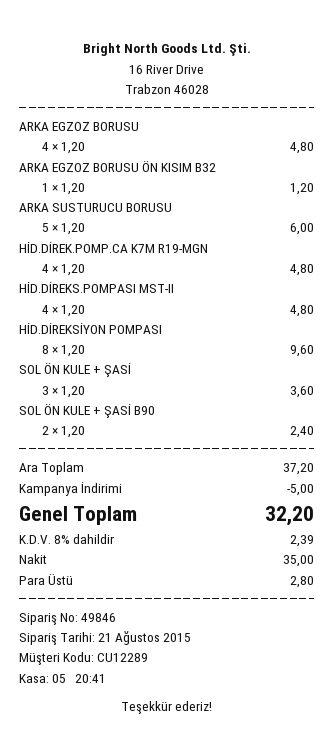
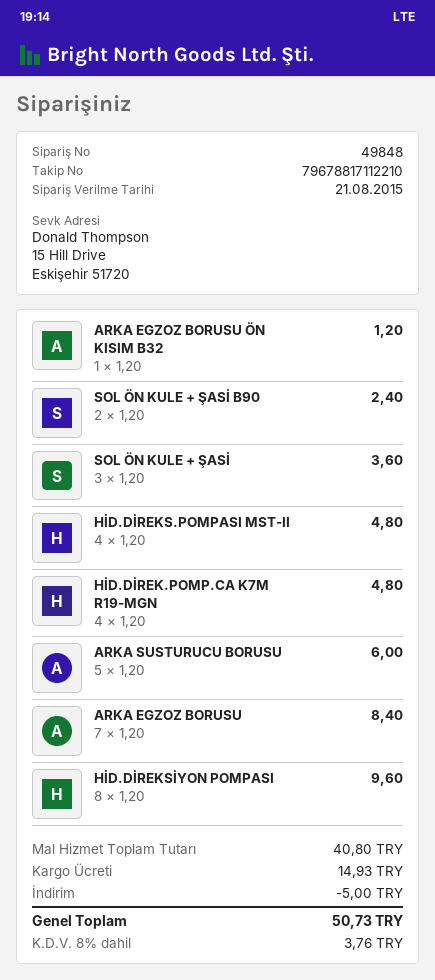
order number: 49846 -> 49848
ARKA EGZOZ BORUSU: 4 x 1.20 = 4.80 -> 7 x 1.20 = 8.40
subtotal: 37.20 -> 40.80
shipping: none -> 14.93
tax: 8% = 2.39 -> 8% = 3.76
total: 32.20 -> 50.73

